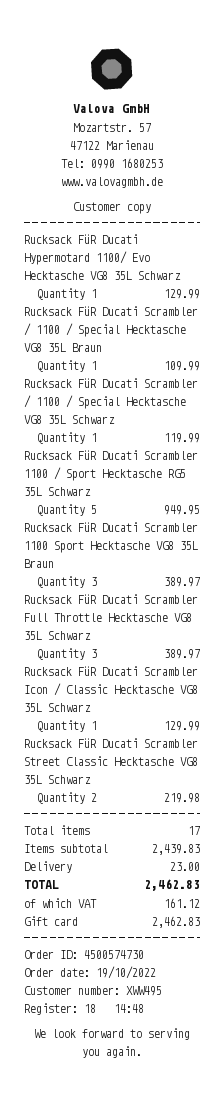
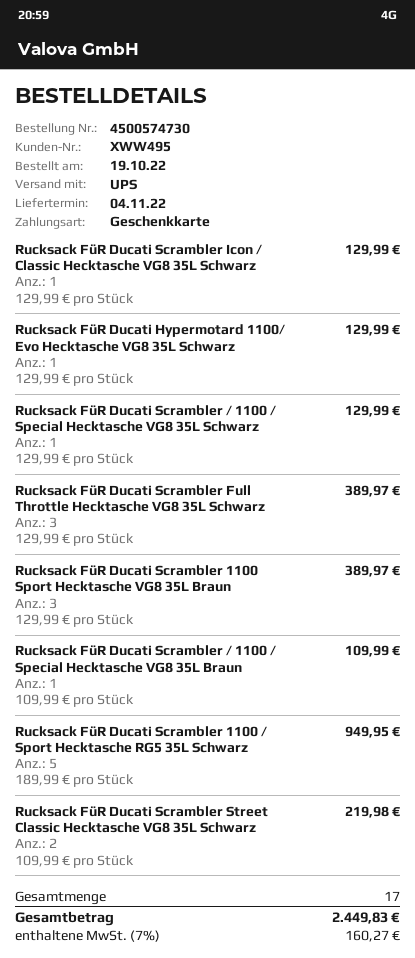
Rucksack FüR Ducati Scrambler / 1100 / Special Hecktasche VG8 35L Schwarz: 1 for 119.99 -> 1 for 129.99
shipping: 23.00 -> none
tax: 161.12 -> 160.27
total: 2462.83 -> 2449.83

